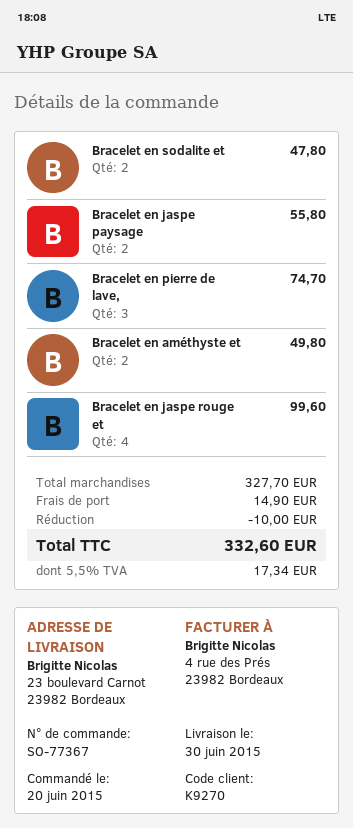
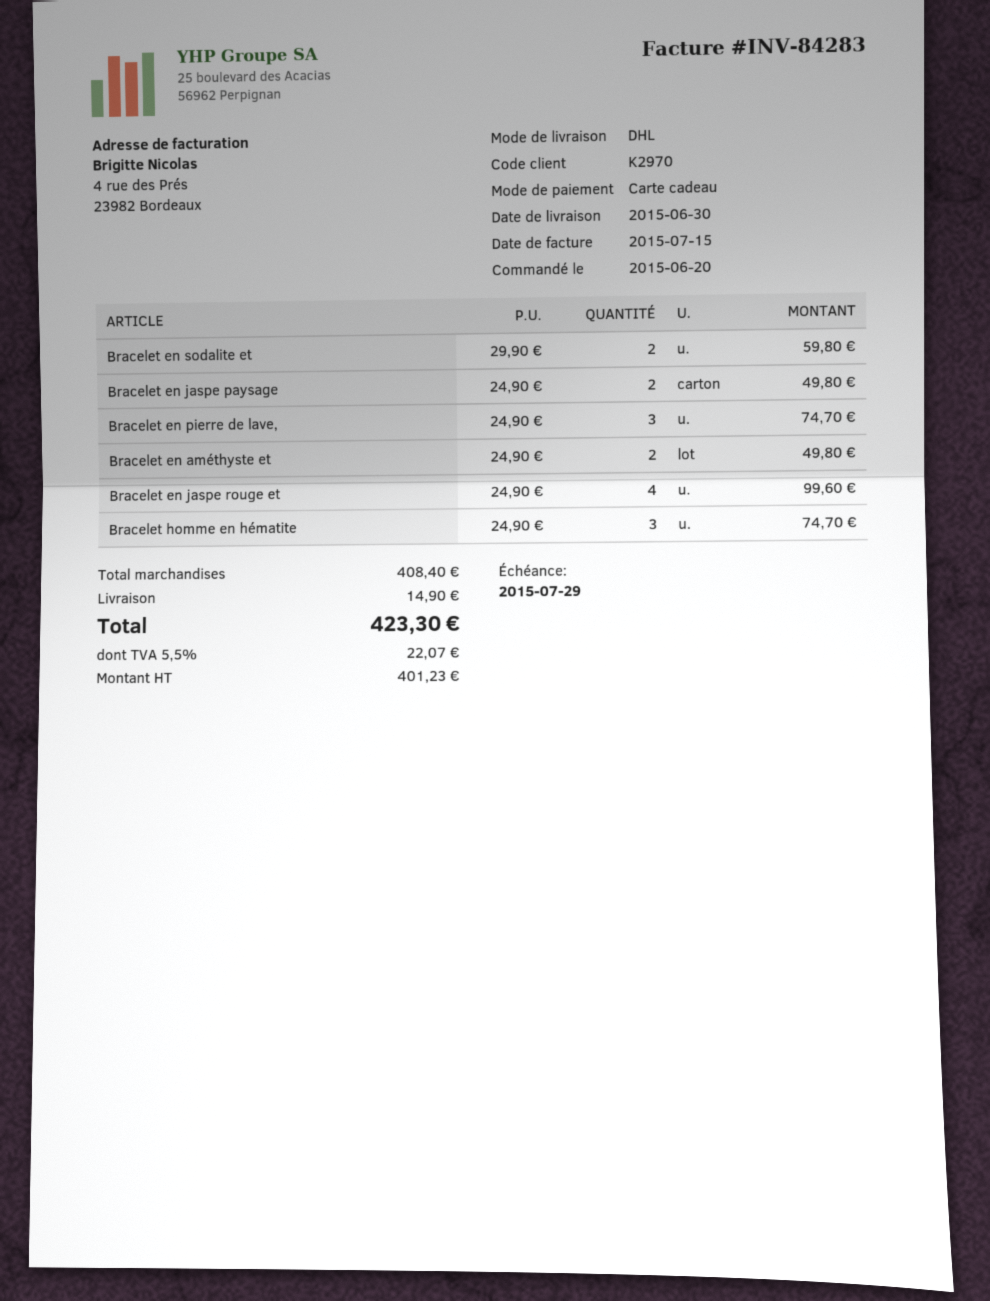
customer number: K9270 -> K2970
Bracelet en sodalite et: 2 for 47.80 -> 2 for 59.80
Bracelet en jaspe paysage: 2 for 55.80 -> 2 for 49.80
Bracelet homme en hématite: none -> 3 for 74.70
subtotal: 327.70 -> 408.40
discount: 10.00 -> none
tax: 5.5% = 17.34 -> 5.5% = 22.07
total: 332.60 -> 423.30

